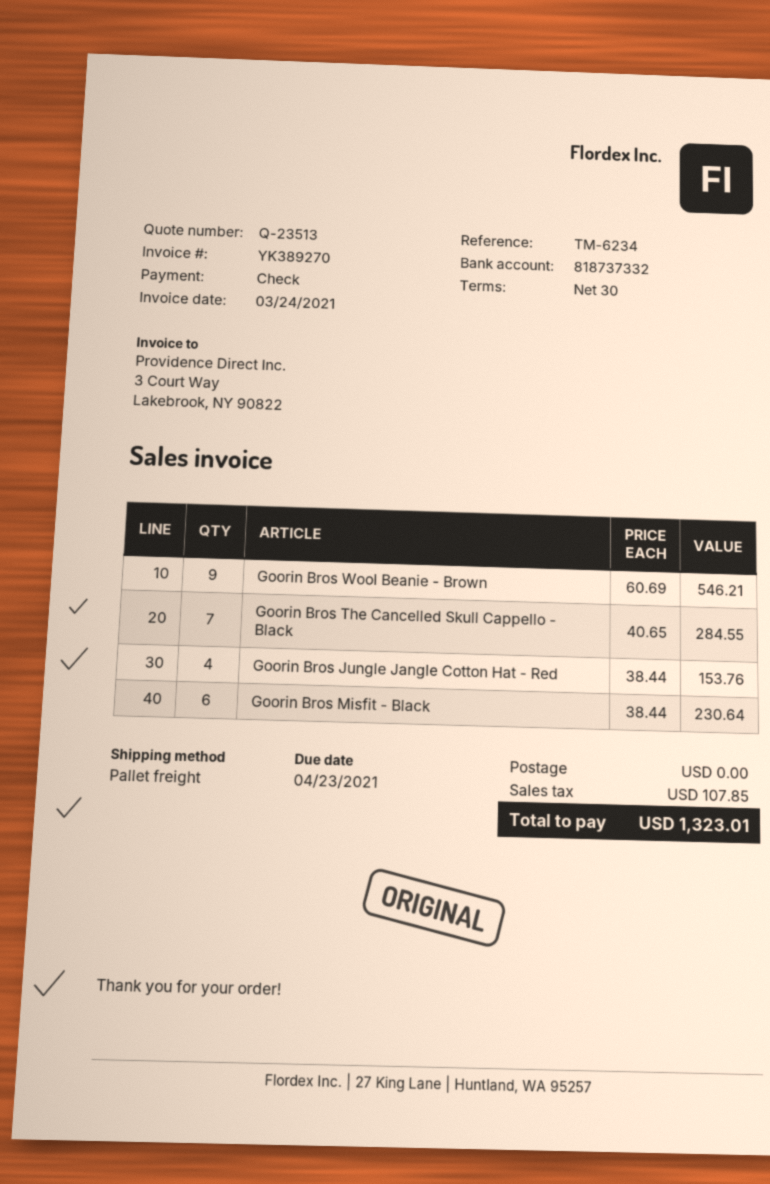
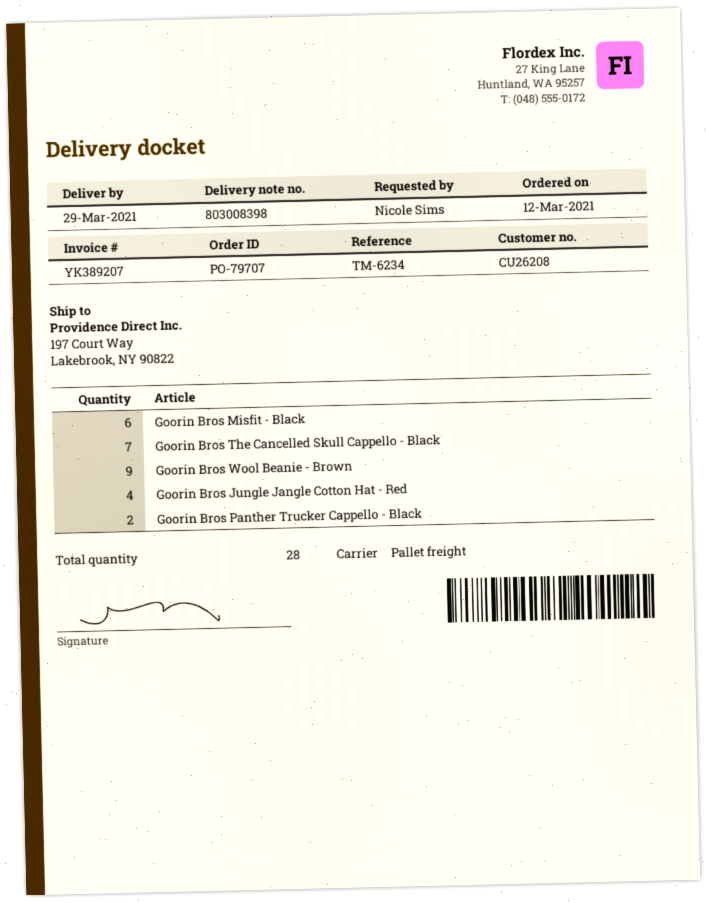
invoice number: YK389270 -> YK389207
Goorin Bros Panther Trucker Cappello - Black: none -> 2

